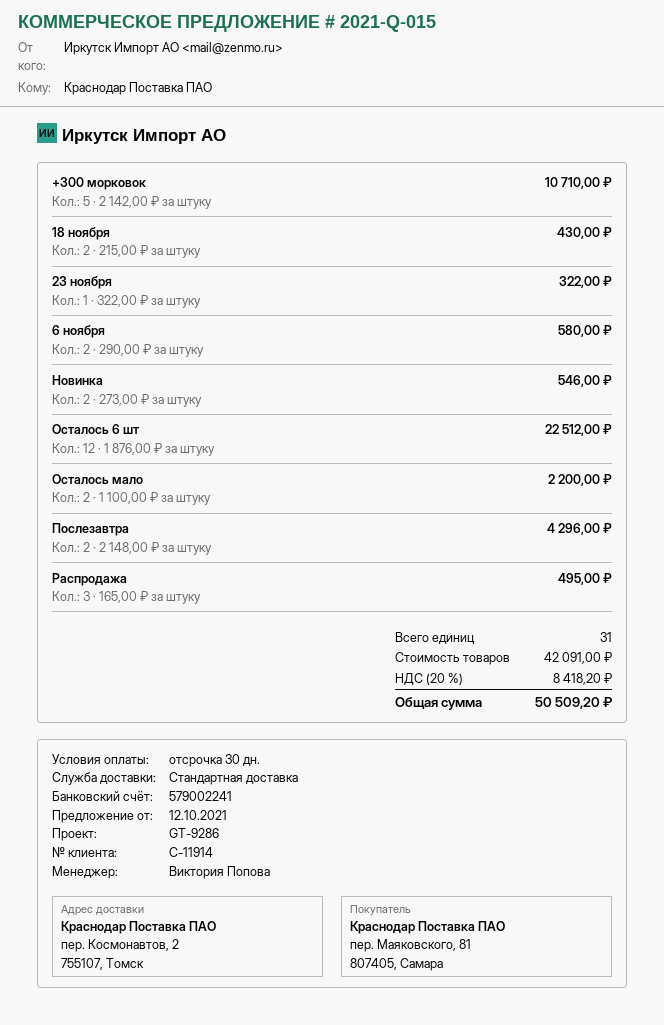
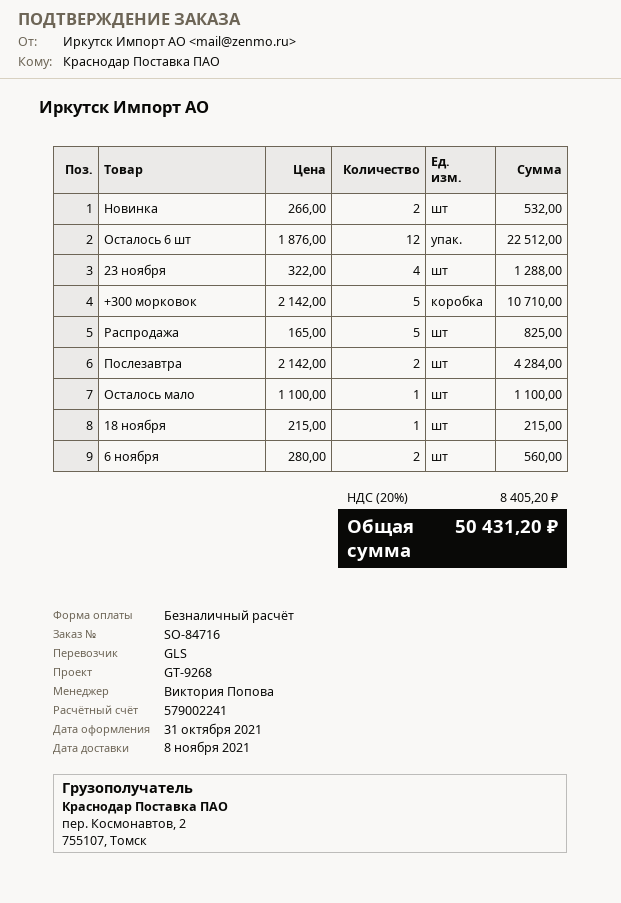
reference: GT-9286 -> GT-9268
shipping method: standard -> GLS
18 ноября: 2 x 215.00 = 430.00 -> 1 x 215.00 = 215.00
23 ноября: 1 x 322.00 = 322.00 -> 4 x 322.00 = 1288.00
6 ноября: 2 x 290.00 = 580.00 -> 2 x 280.00 = 560.00
Новинка: 2 x 273.00 = 546.00 -> 2 x 266.00 = 532.00
Осталось мало: 2 x 1100.00 = 2200.00 -> 1 x 1100.00 = 1100.00
Послезавтра: 2 x 2148.00 = 4296.00 -> 2 x 2142.00 = 4284.00
Распродажа: 3 x 165.00 = 495.00 -> 5 x 165.00 = 825.00
tax: 20% = 8418.20 -> 20% = 8405.20
total: 50509.20 -> 50431.20

